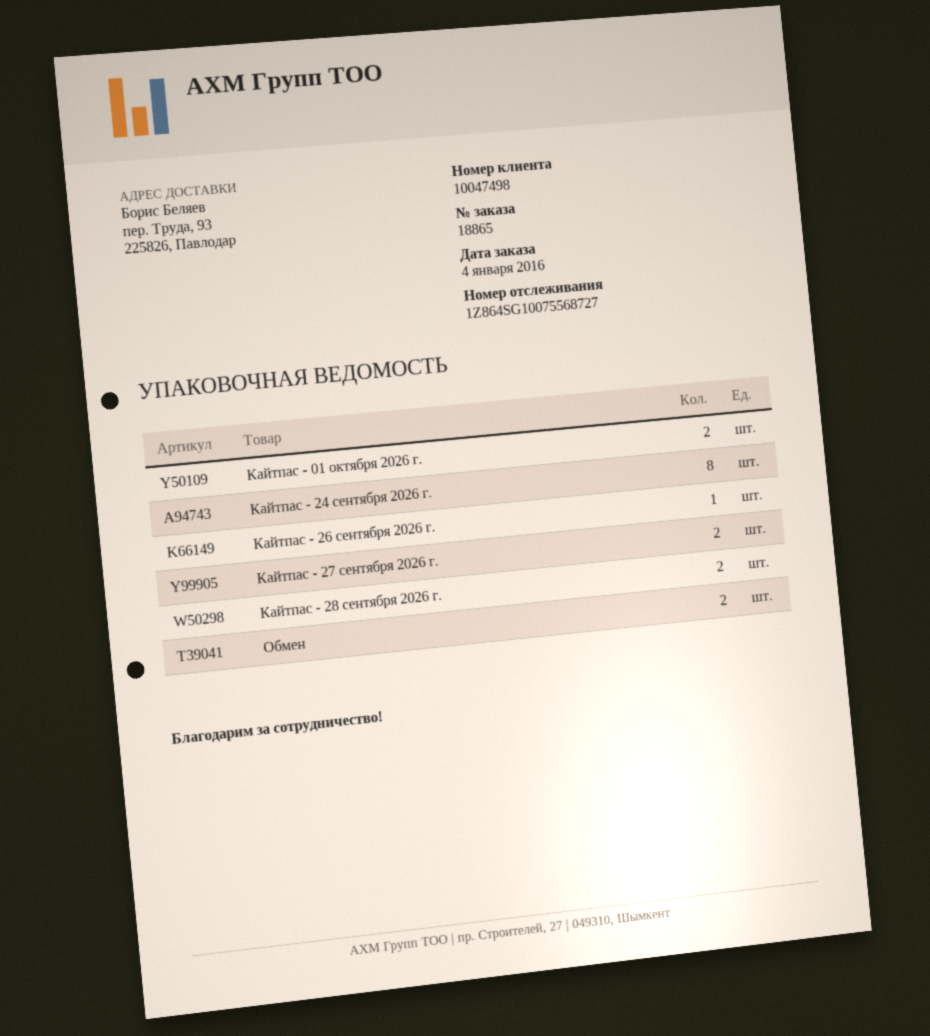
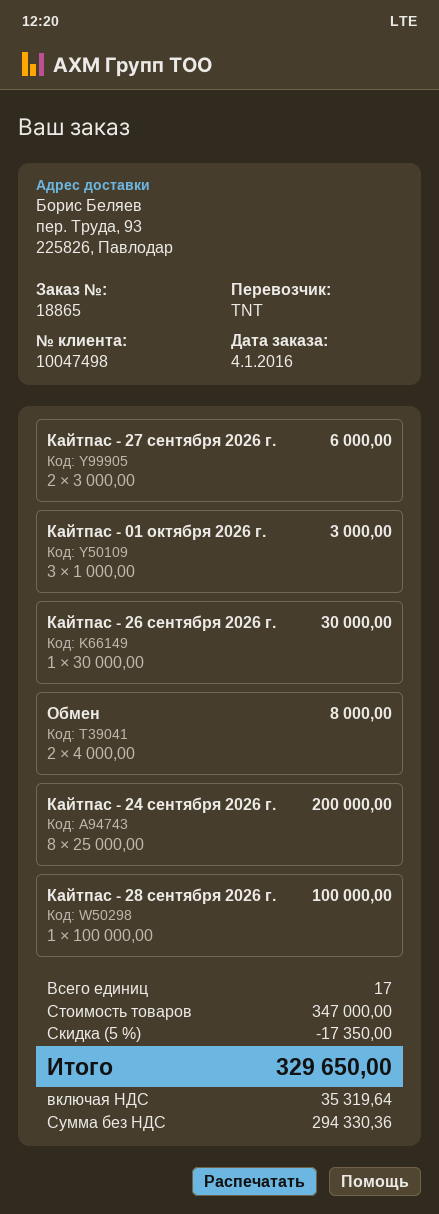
Кайтпас - 01 октября 2026 г.: 2 -> 3
Кайтпас - 28 сентября 2026 г.: 2 -> 1

